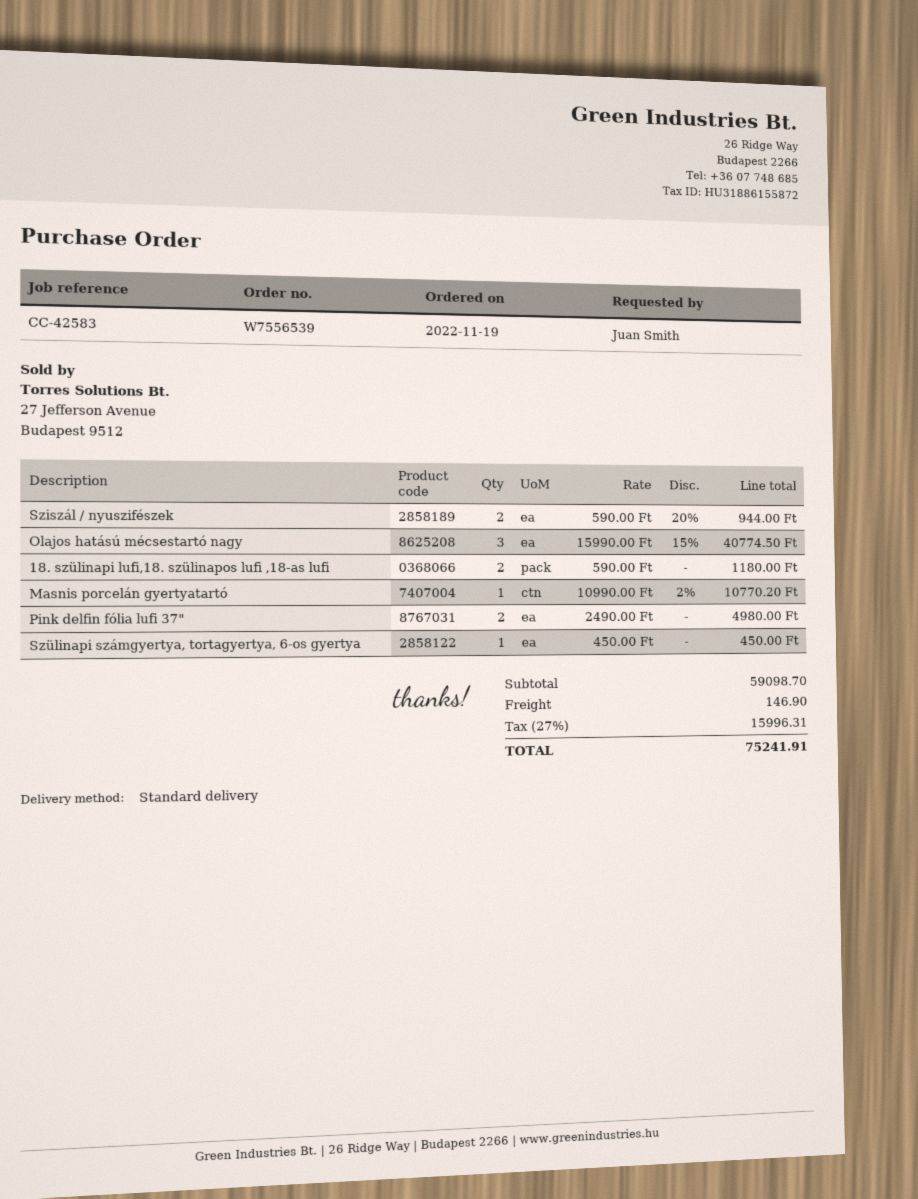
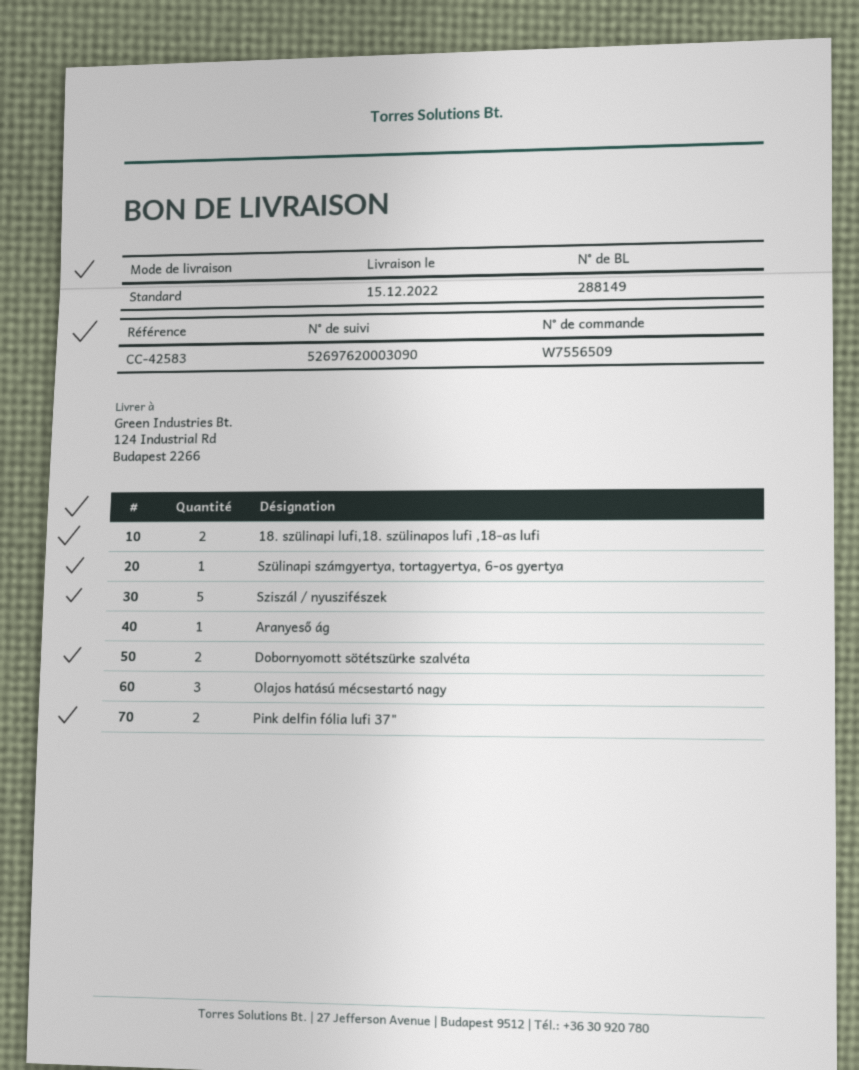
order number: W7556539 -> W7556509
Sziszál / nyuszifészek: 2 -> 5
Masnis porcelán gyertyatartó: 1 -> none
Aranyeső ág: none -> 1
Dobornyomott sötétszürke szalvéta: none -> 2

